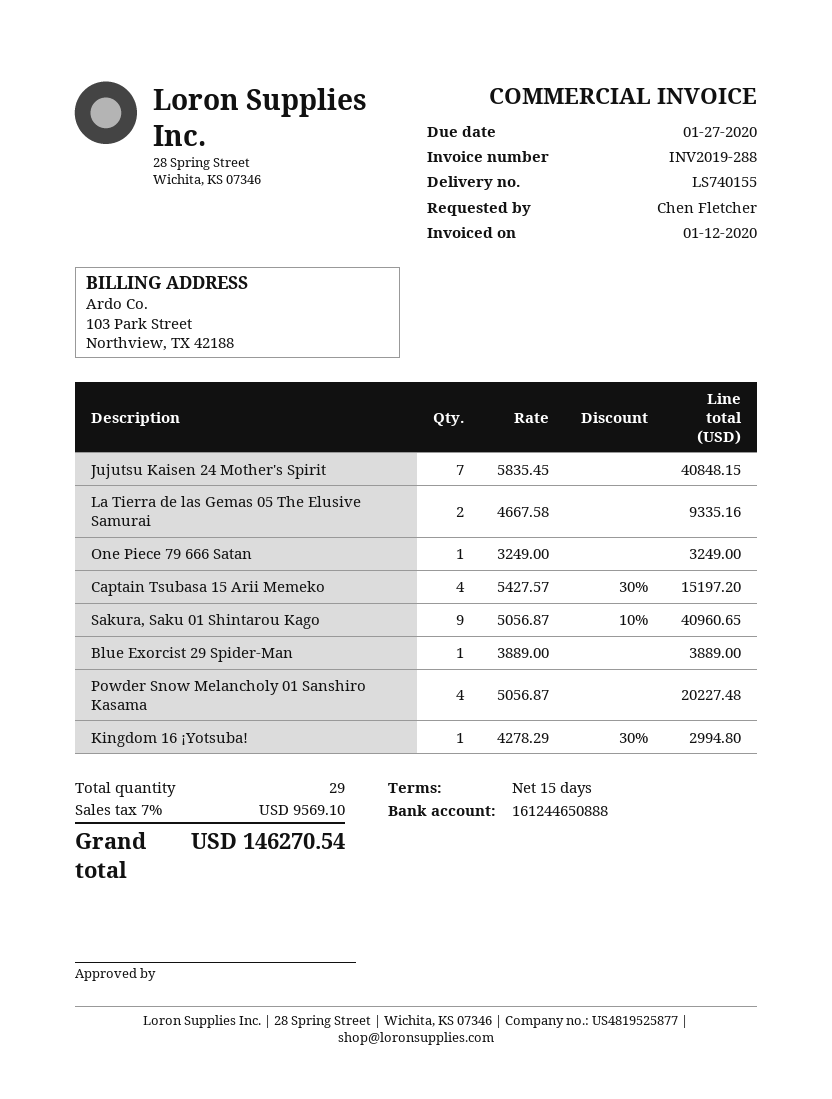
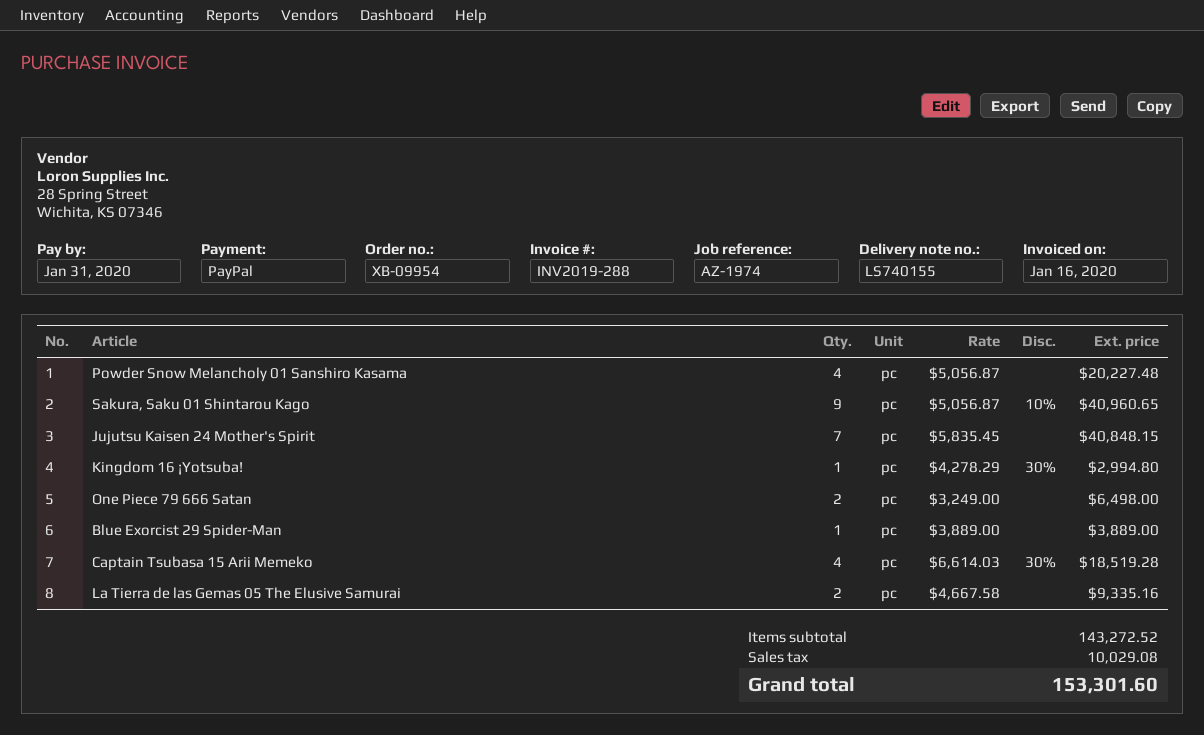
invoice date: 2020-01-12 -> 2020-01-16
due date: 2020-01-27 -> 2020-01-31
One Piece 79 666 Satan: 1 x 3249.00 = 3249.00 -> 2 x 3249.00 = 6498.00
Captain Tsubasa 15 Arii Memeko: 4 x 5427.57 - 30% = 15197.20 -> 4 x 6614.03 - 30% = 18519.28
tax: 9569.10 -> 10029.08
total: 146270.54 -> 153301.60

